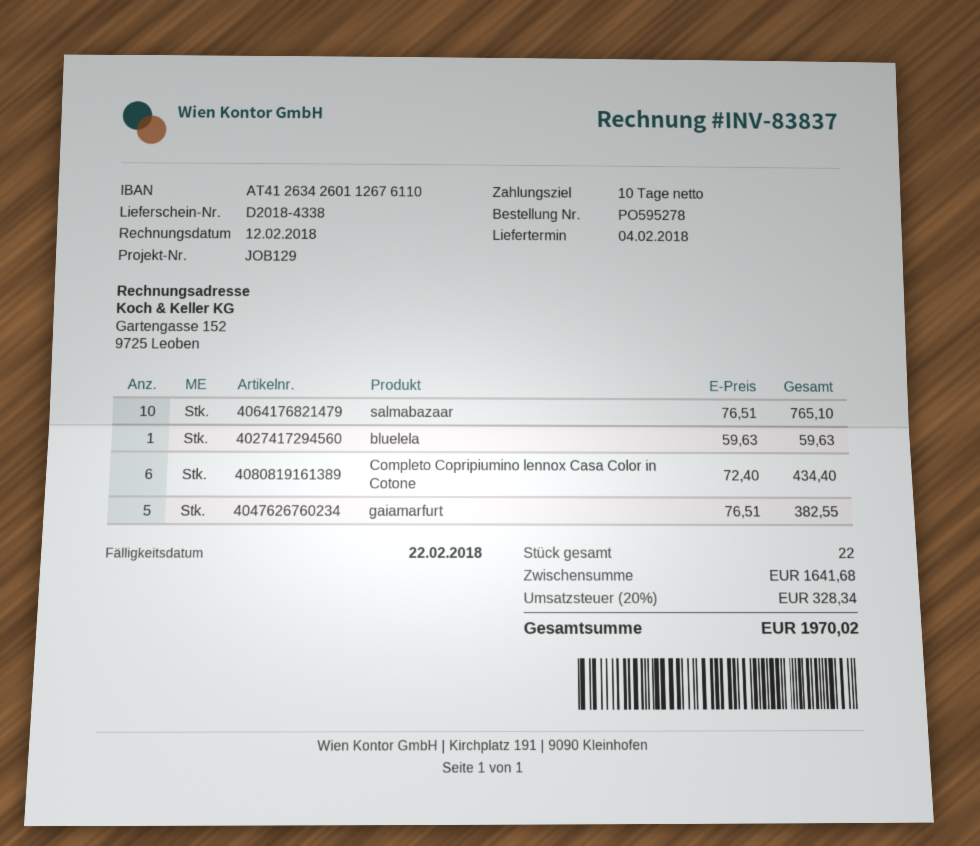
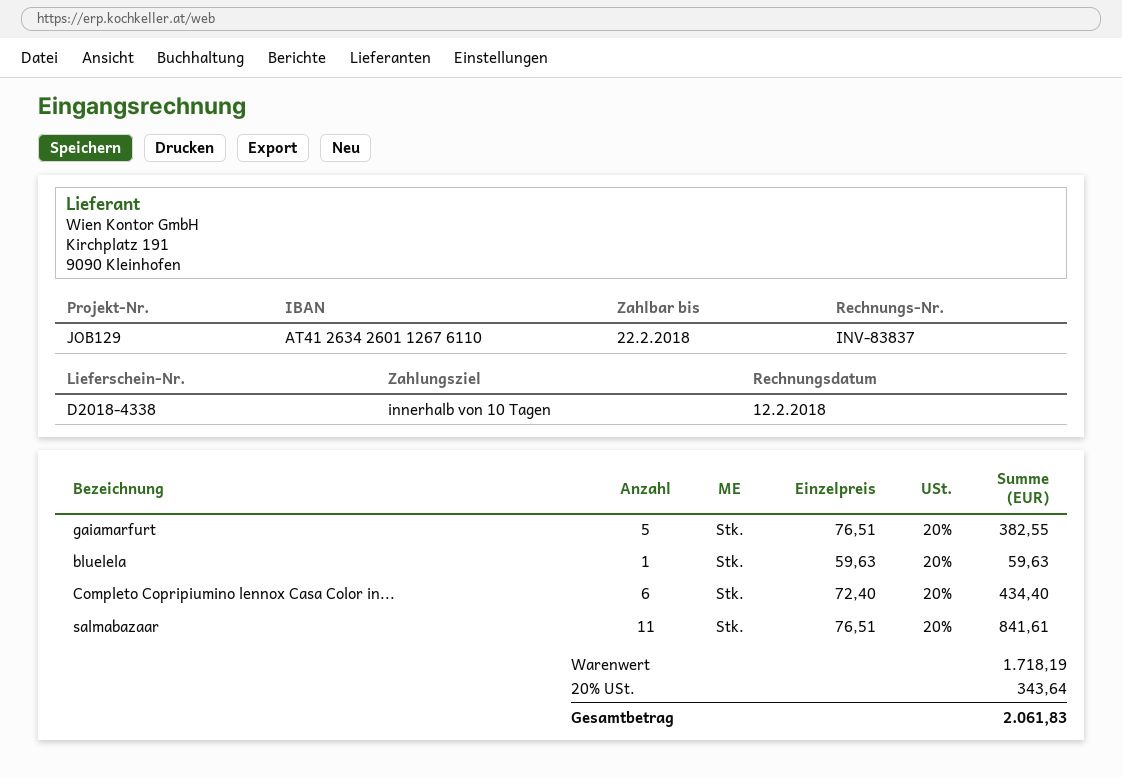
salmabazaar: 10 x 76.51 = 765.10 -> 11 x 76.51 = 841.61
subtotal: 1641.68 -> 1718.19
tax: 20% = 328.34 -> 20% = 343.64
total: 1970.02 -> 2061.83

